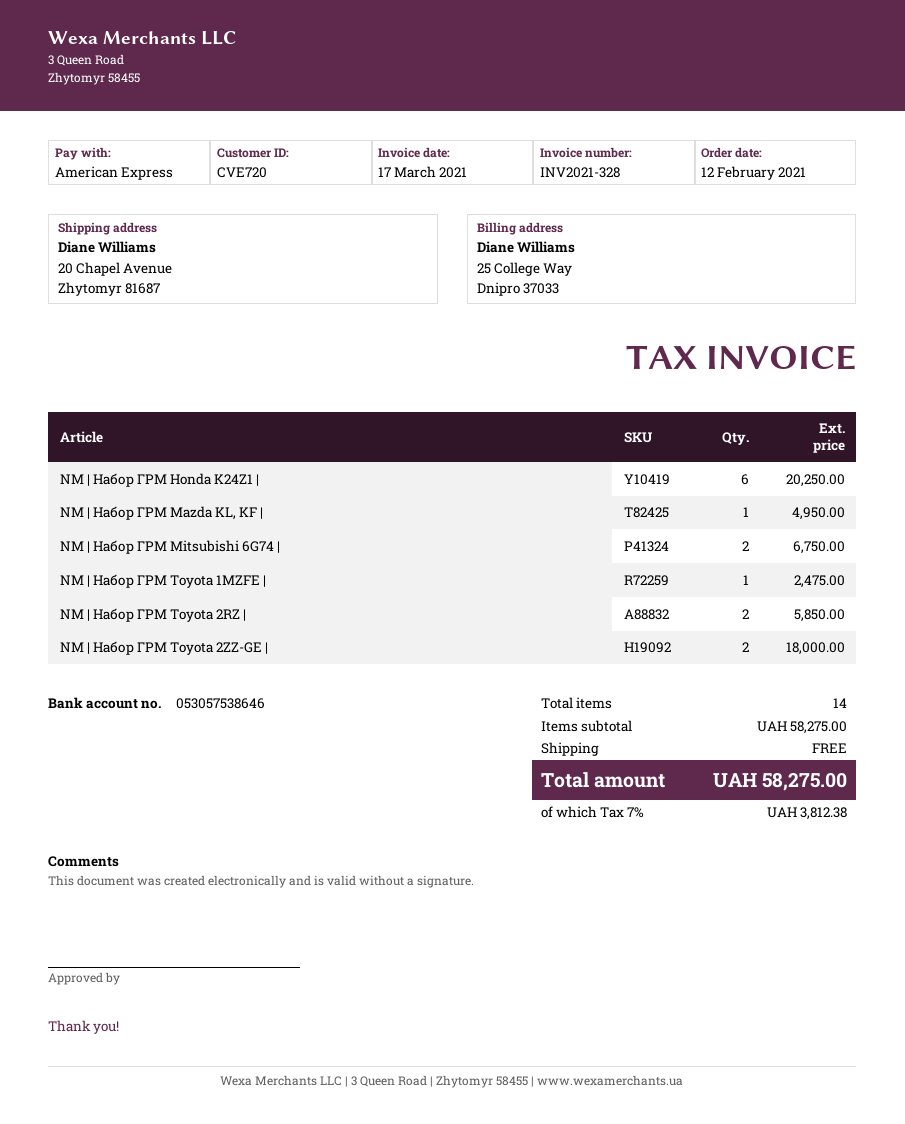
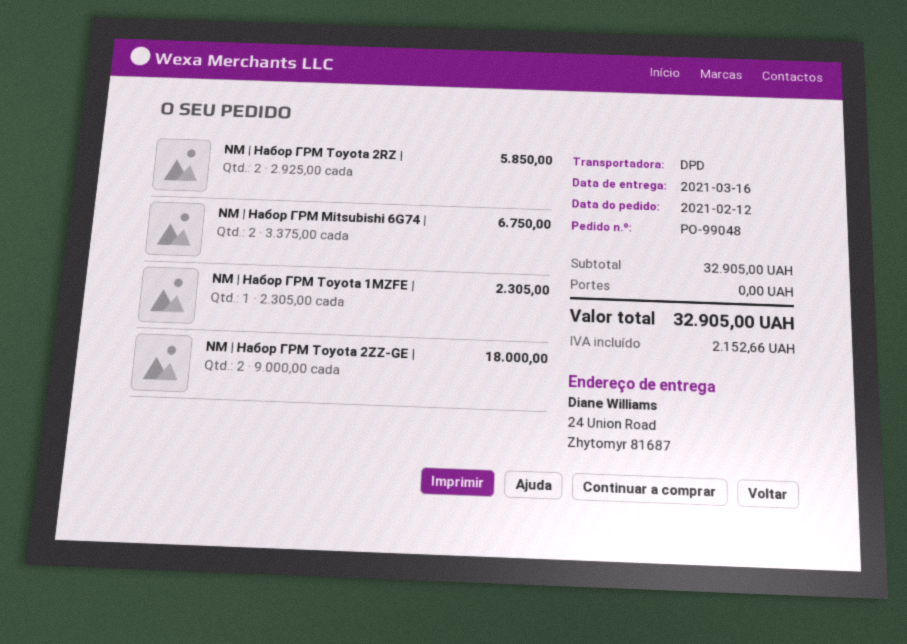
ship to: 20 Chapel Avenue, Zhytomyr 81687 -> 24 Union Road, Zhytomyr 81687
NM | Набор ГРМ Honda K24Z1 |: 6 for 20250.00 -> none
NM | Набор ГРМ Mazda KL, KF |: 1 for 4950.00 -> none
NM | Набор ГРМ Toyota 1MZFE |: 1 for 2475.00 -> 1 for 2305.00
subtotal: 58275.00 -> 32905.00
tax: 3812.38 -> 2152.66
total: 58275.00 -> 32905.00

